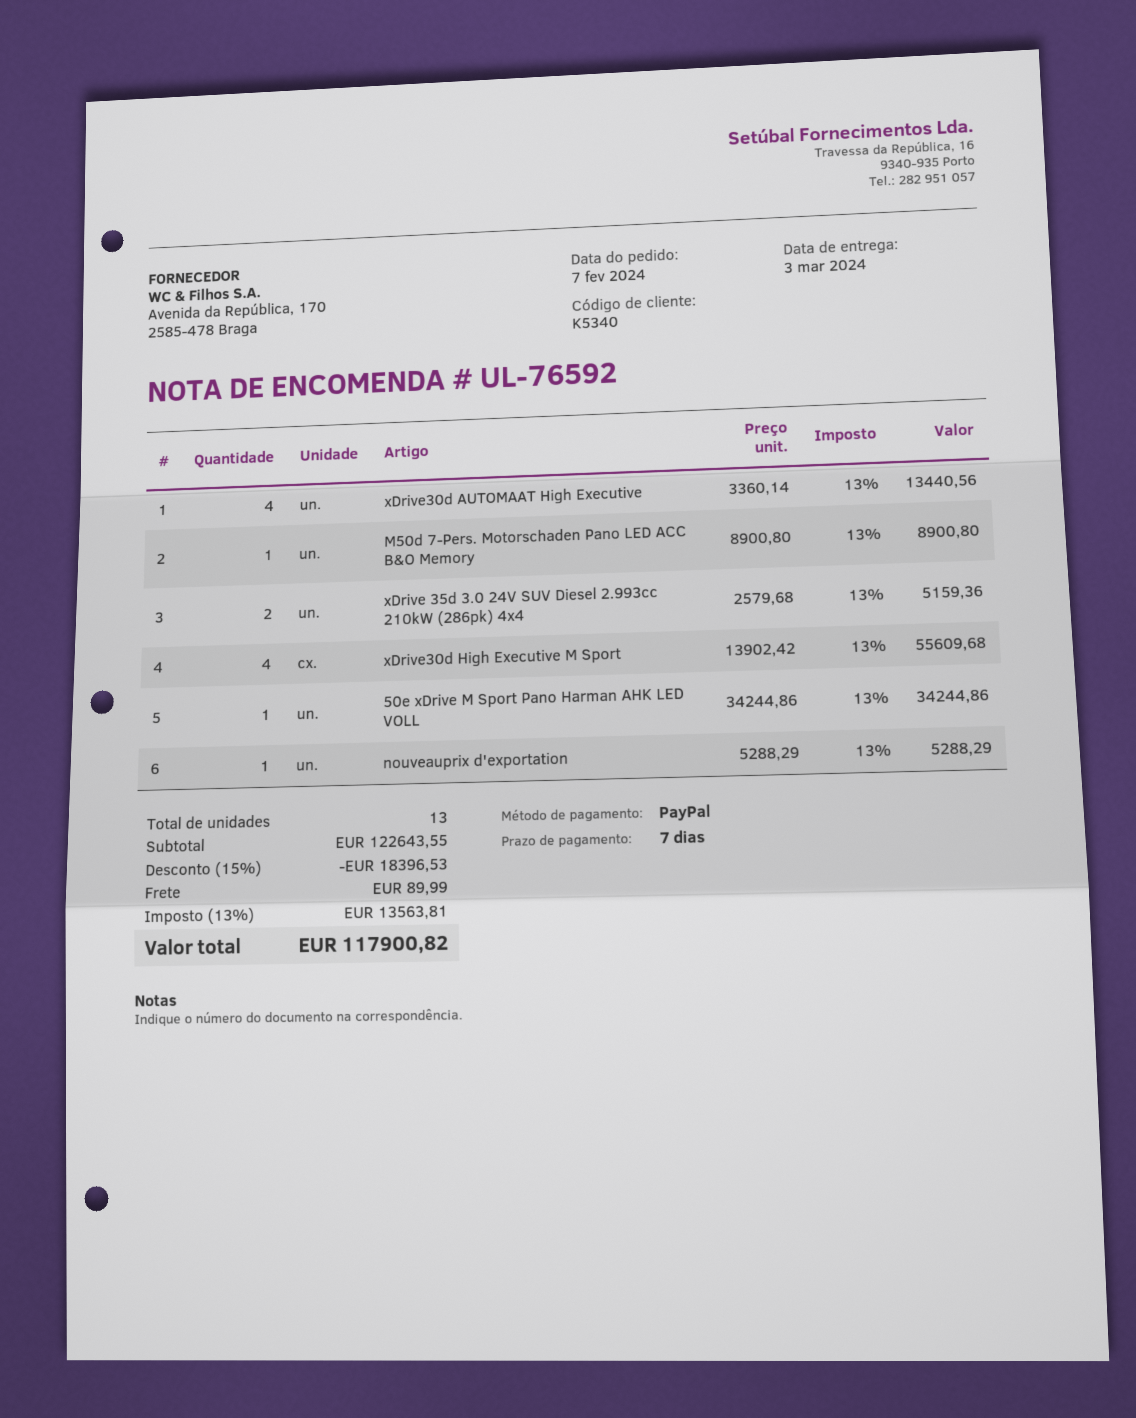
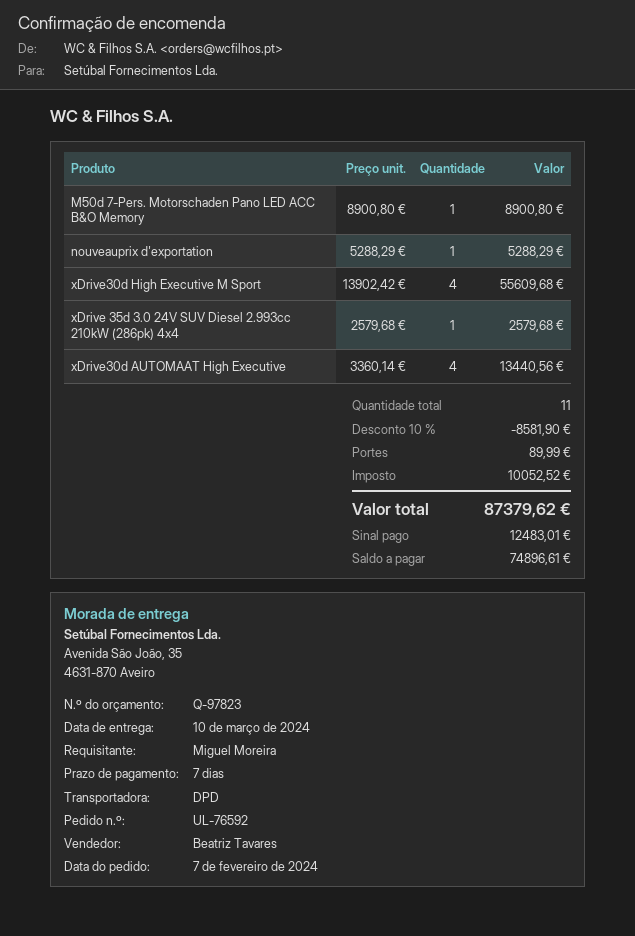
delivery date: 2024-03-03 -> 2024-03-10
xDrive 35d 3.0 24V SUV Diesel 2.993cc 210kW (286pk) 4x4: 2 x 2579.68 = 5159.36 -> 1 x 2579.68 = 2579.68
50e xDrive M Sport Pano Harman AHK LED VOLL: 1 x 34244.86 = 34244.86 -> none
total quantity: 13 -> 11
discount: 15% = 18396.53 -> 10% = 8581.90
tax: 13563.81 -> 10052.52
total: 117900.82 -> 87379.62

